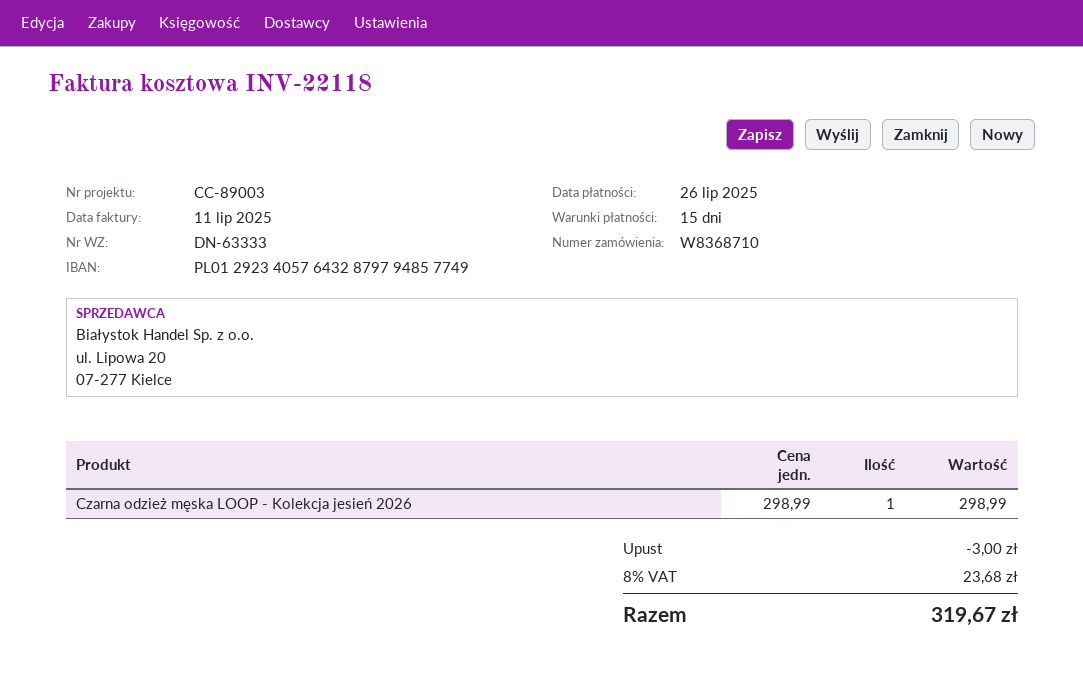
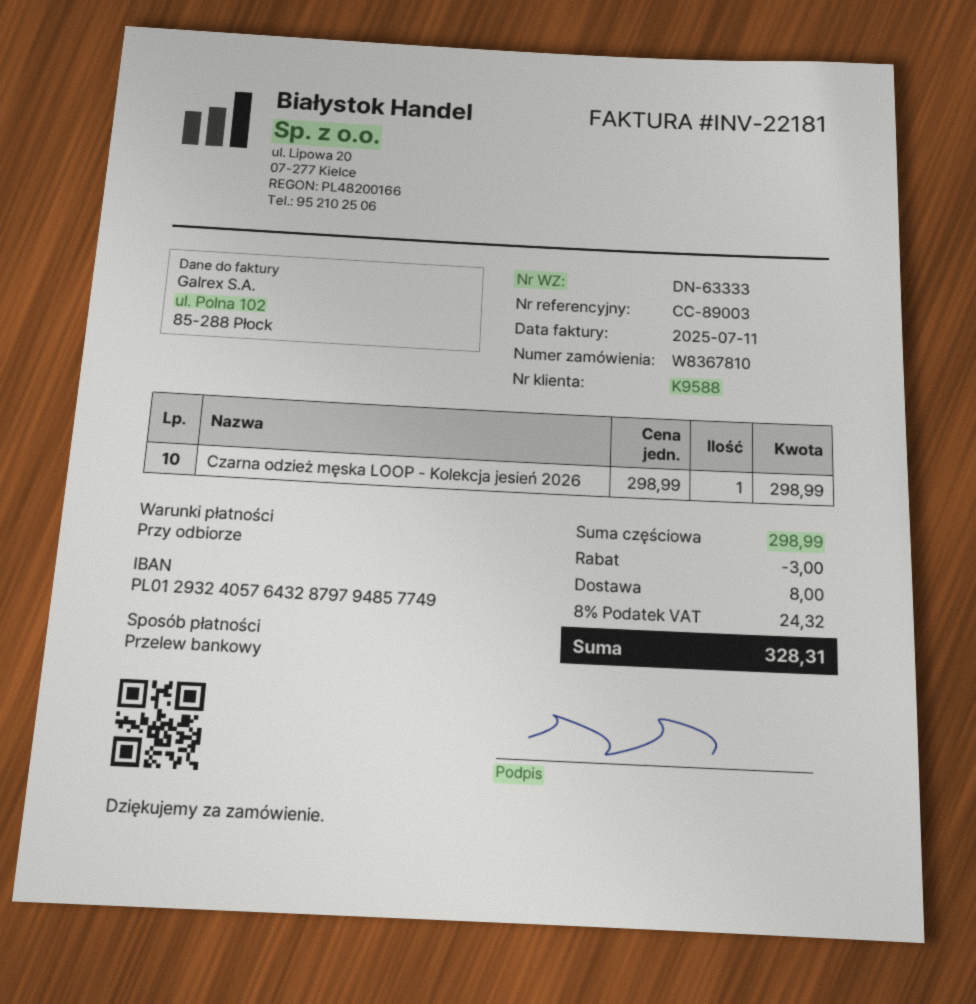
order number: W8368710 -> W8367810
invoice number: INV-22118 -> INV-22181
payment terms: 15 days -> on receipt
bank account: PL01292340576432879794857749 -> PL01293240576432879794857749
shipping: none -> 8.00
tax: 8% = 23.68 -> 8% = 24.32
total: 319.67 -> 328.31

